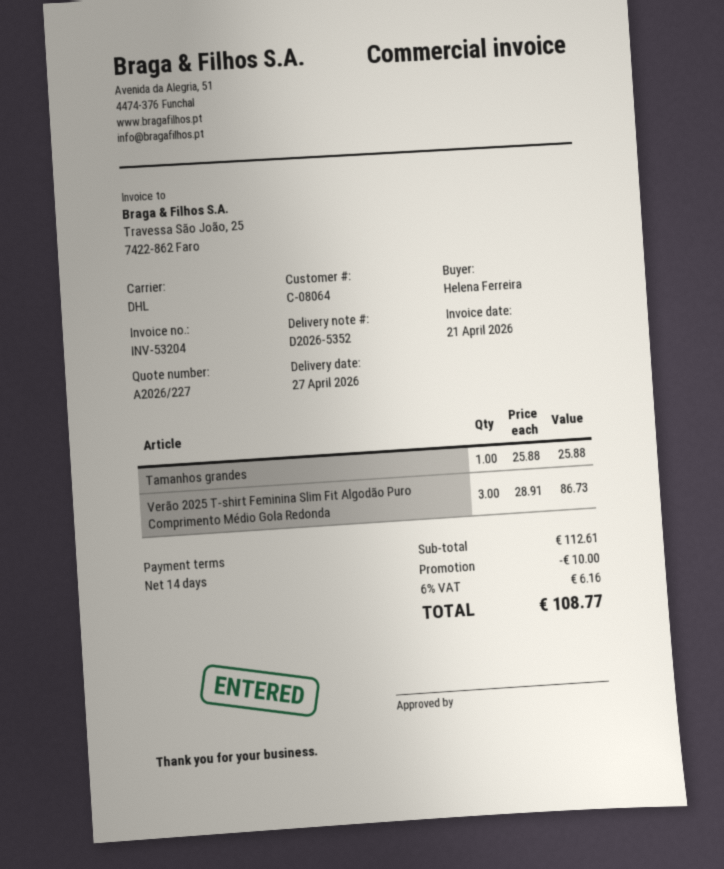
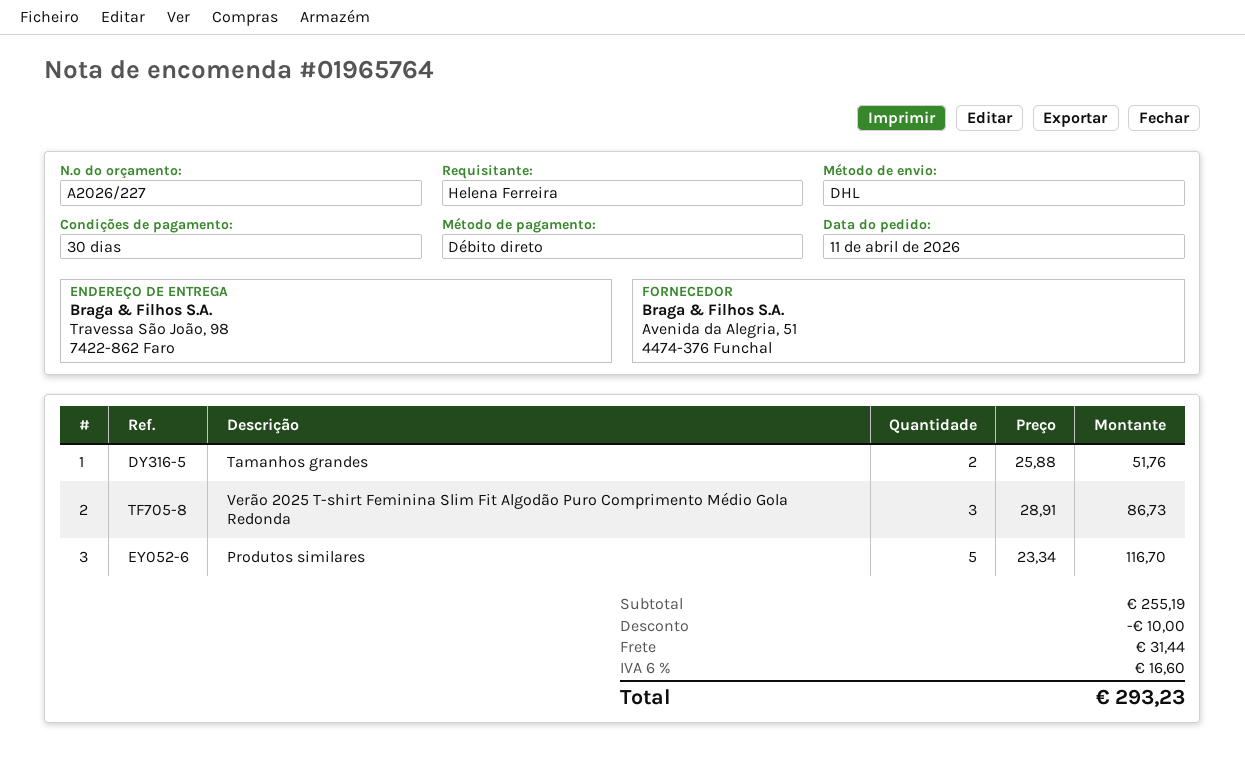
payment terms: 14 days -> 30 days
Tamanhos grandes: 1 x 25.88 = 25.88 -> 2 x 25.88 = 51.76
Produtos similares: none -> 5 x 23.34 = 116.70
subtotal: 112.61 -> 255.19
shipping: none -> 31.44
tax: 6% = 6.16 -> 6% = 16.60
total: 108.77 -> 293.23

